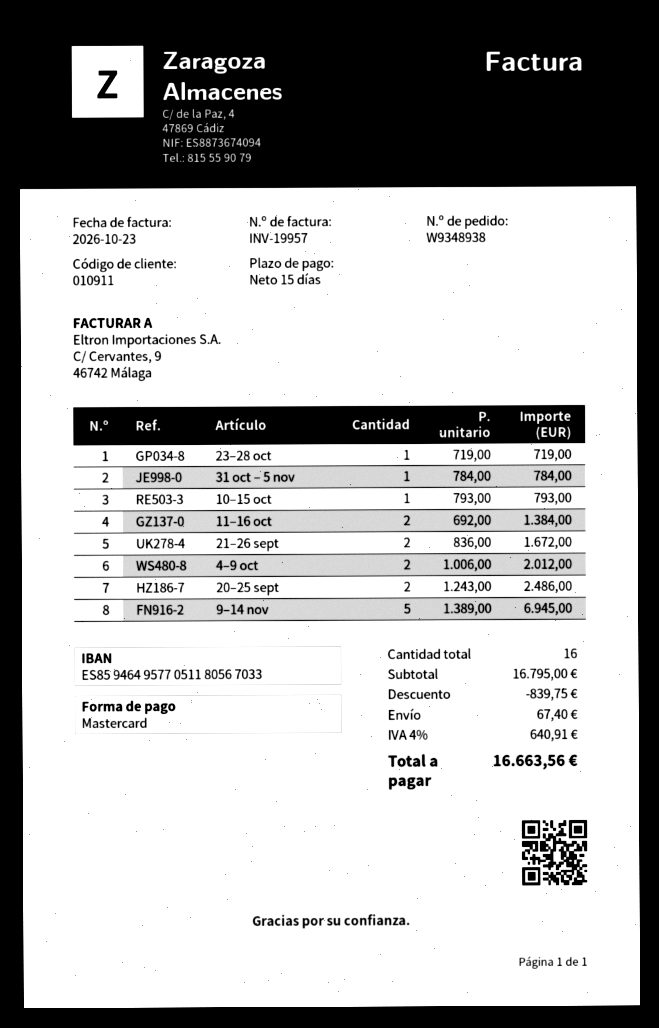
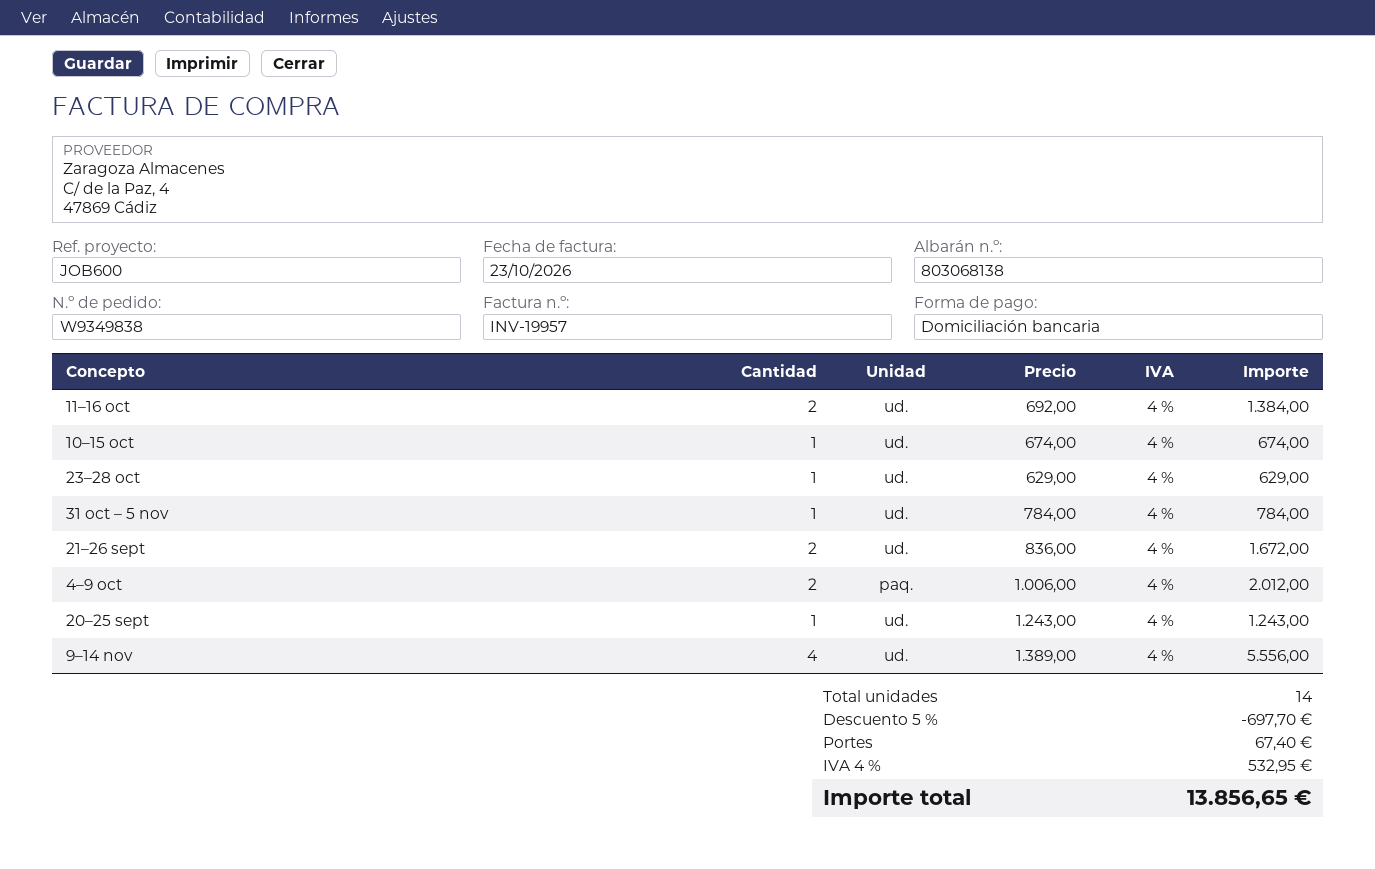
order number: W9348938 -> W9349838
payment method: Mastercard -> direct debit
23–28 oct: 1 x 719.00 = 719.00 -> 1 x 629.00 = 629.00
10–15 oct: 1 x 793.00 = 793.00 -> 1 x 674.00 = 674.00
20–25 sept: 2 x 1243.00 = 2486.00 -> 1 x 1243.00 = 1243.00
9–14 nov: 5 x 1389.00 = 6945.00 -> 4 x 1389.00 = 5556.00
total quantity: 16 -> 14
discount: 839.75 -> 697.70
tax: 4% = 640.91 -> 4% = 532.95
total: 16663.56 -> 13856.65

